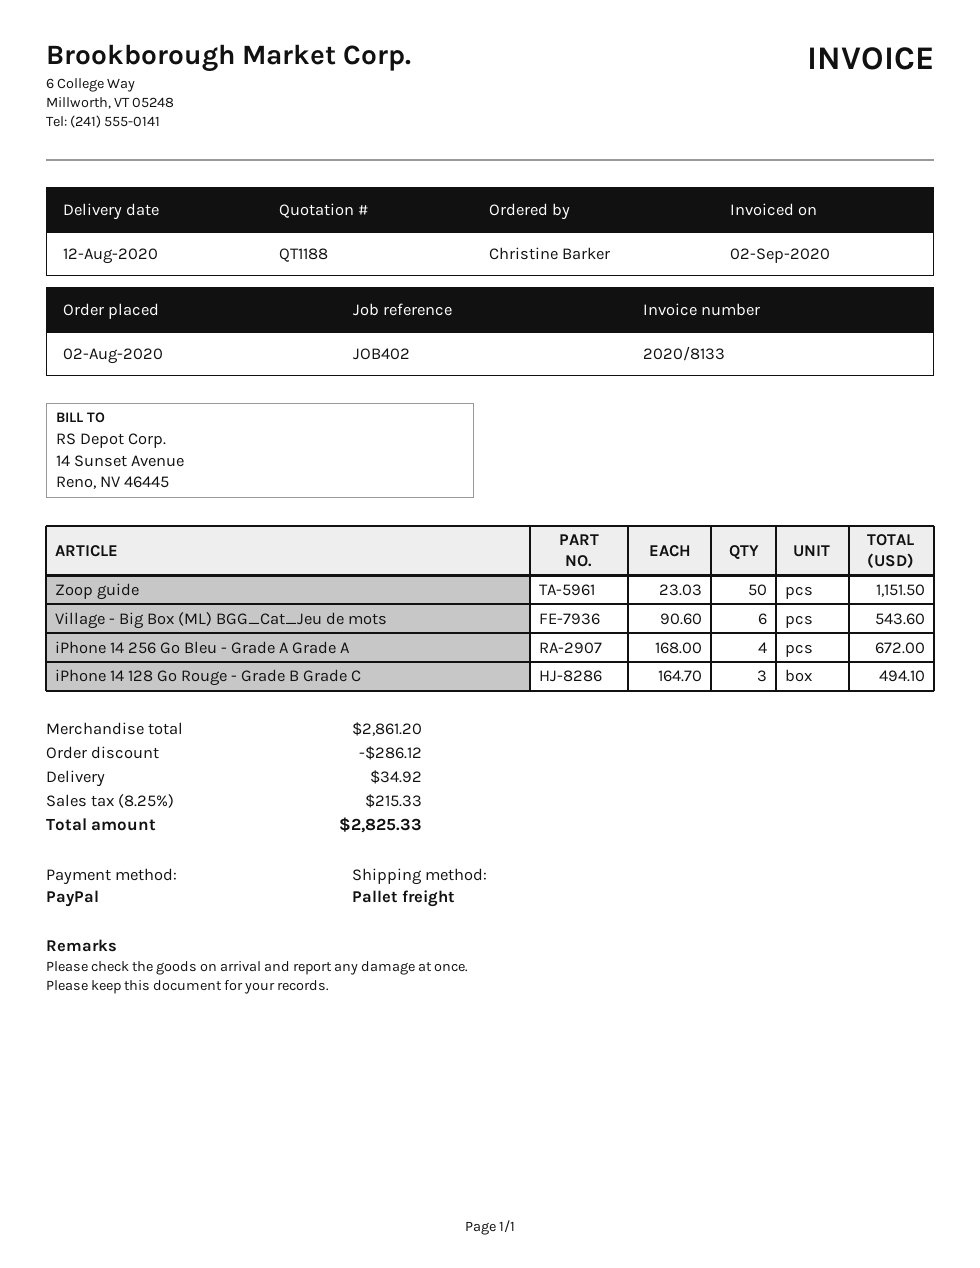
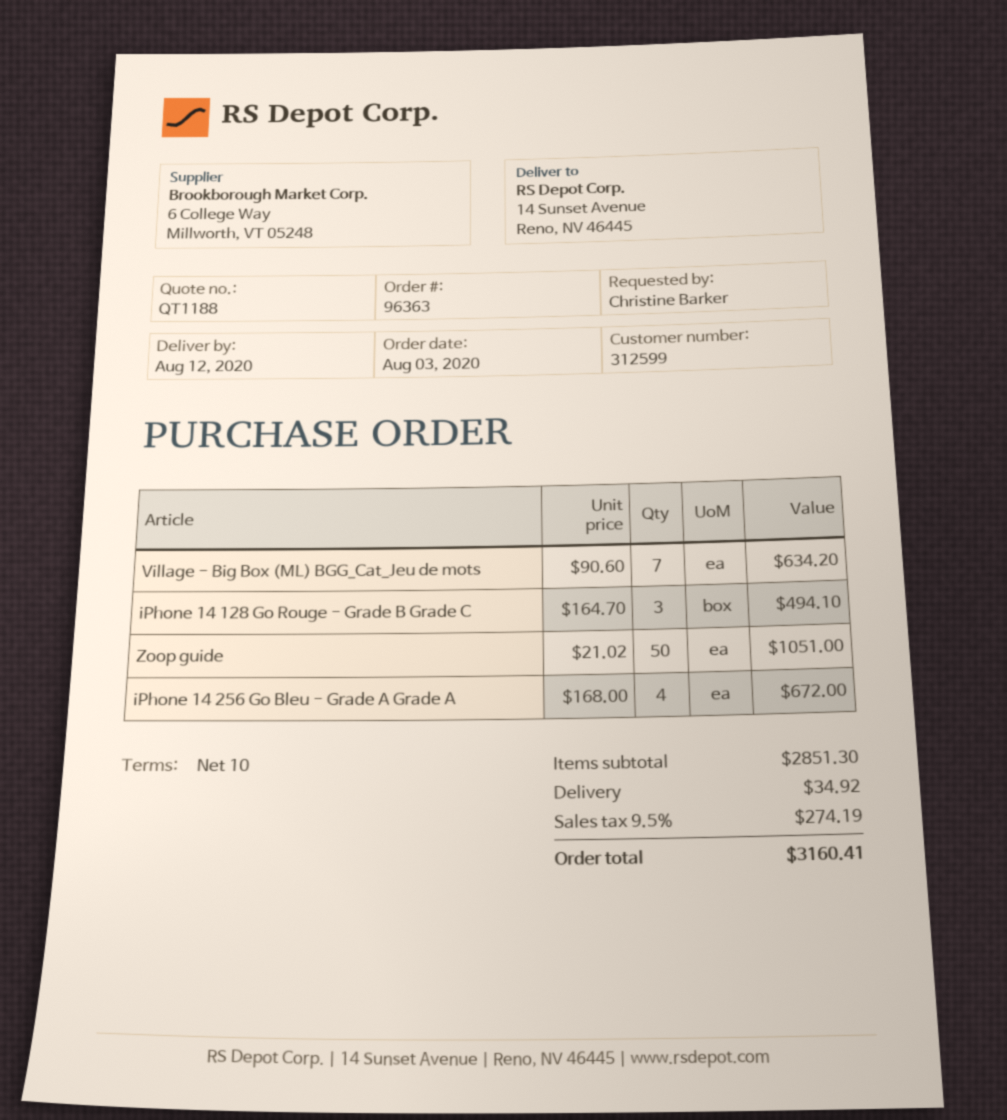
order date: 2020-08-02 -> 2020-08-03
Zoop guide: 50 x 23.03 = 1151.50 -> 50 x 21.02 = 1051.00
Village - Big Box (ML) BGG_Cat_Jeu de mots: 6 x 90.60 = 543.60 -> 7 x 90.60 = 634.20
subtotal: 2861.20 -> 2851.30
discount: 286.12 -> none
tax: 8.25% = 215.33 -> 9.5% = 274.19
total: 2825.33 -> 3160.41

